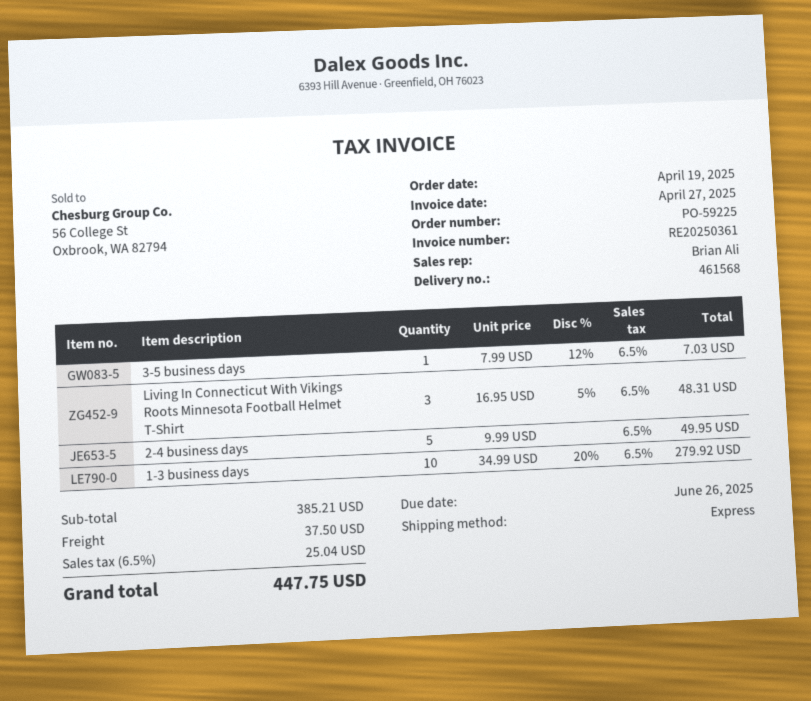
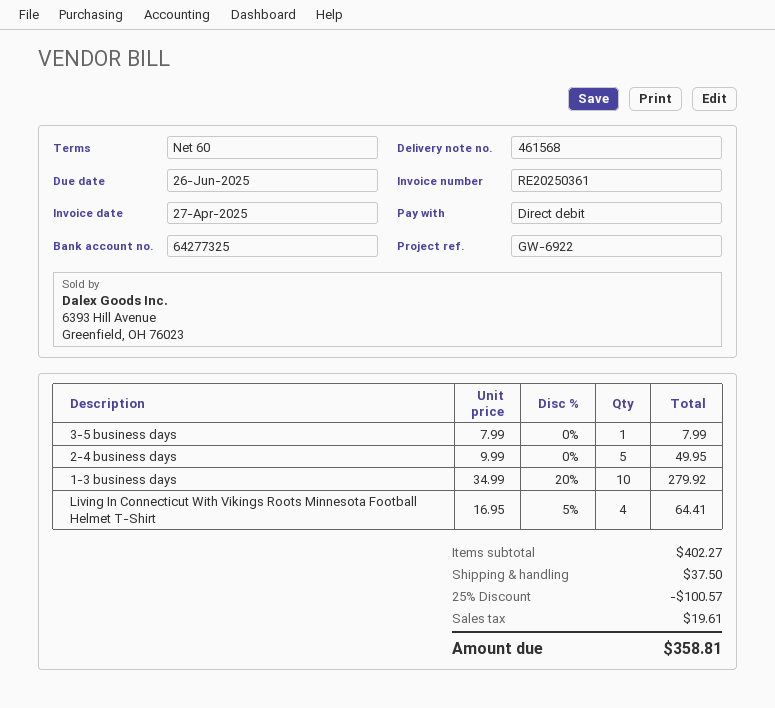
3-5 business days: 1 x 7.99 - 12% = 7.03 -> 1 x 7.99 = 7.99
Living In Connecticut With Vikings Roots Minnesota Football Helmet T-Shirt: 3 x 16.95 - 5% = 48.31 -> 4 x 16.95 - 5% = 64.41
subtotal: 385.21 -> 402.27
discount: none -> 25% = 100.57
tax: 25.04 -> 19.61
total: 447.75 -> 358.81

